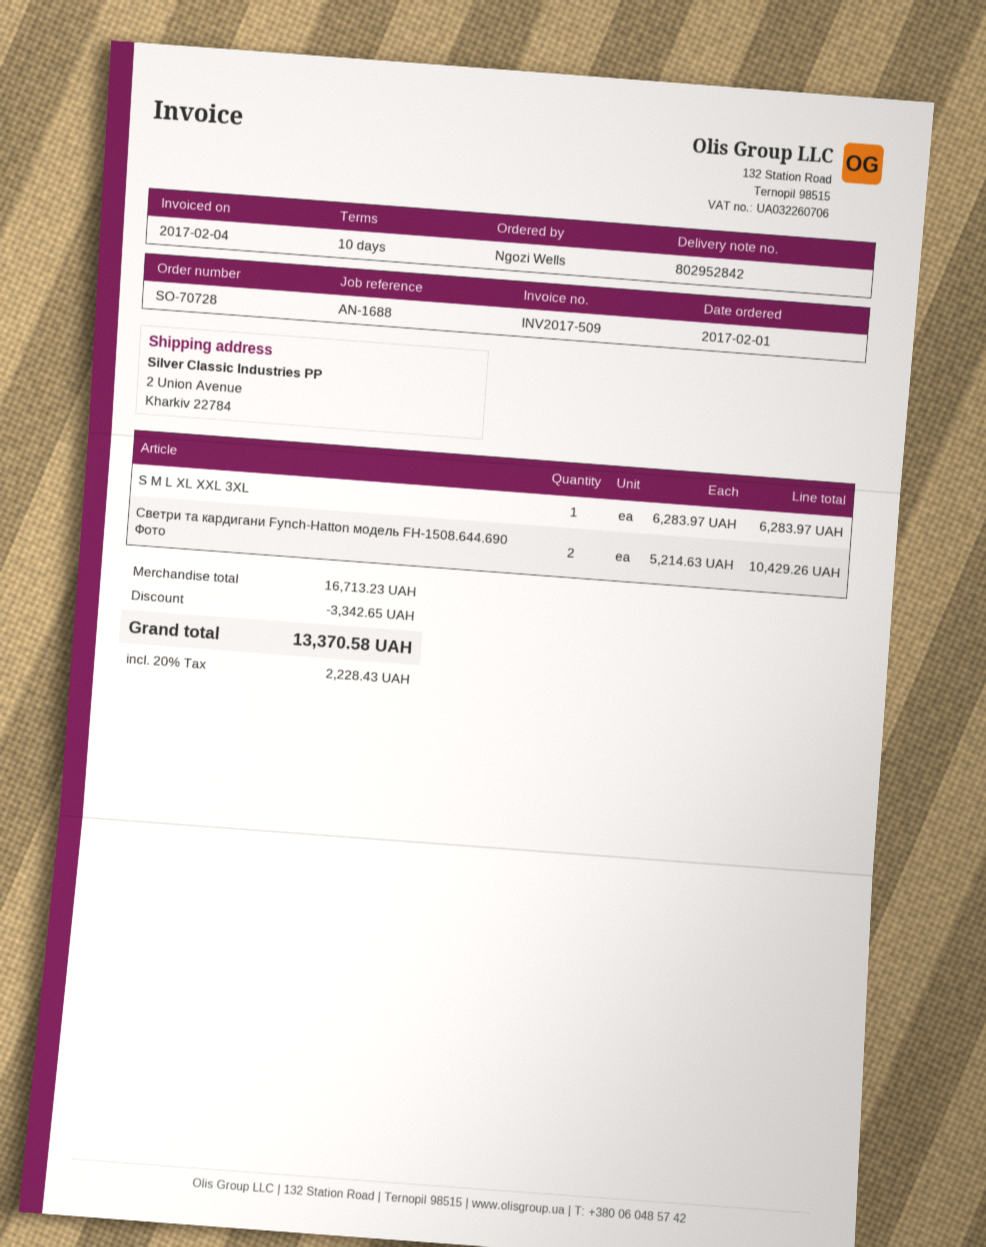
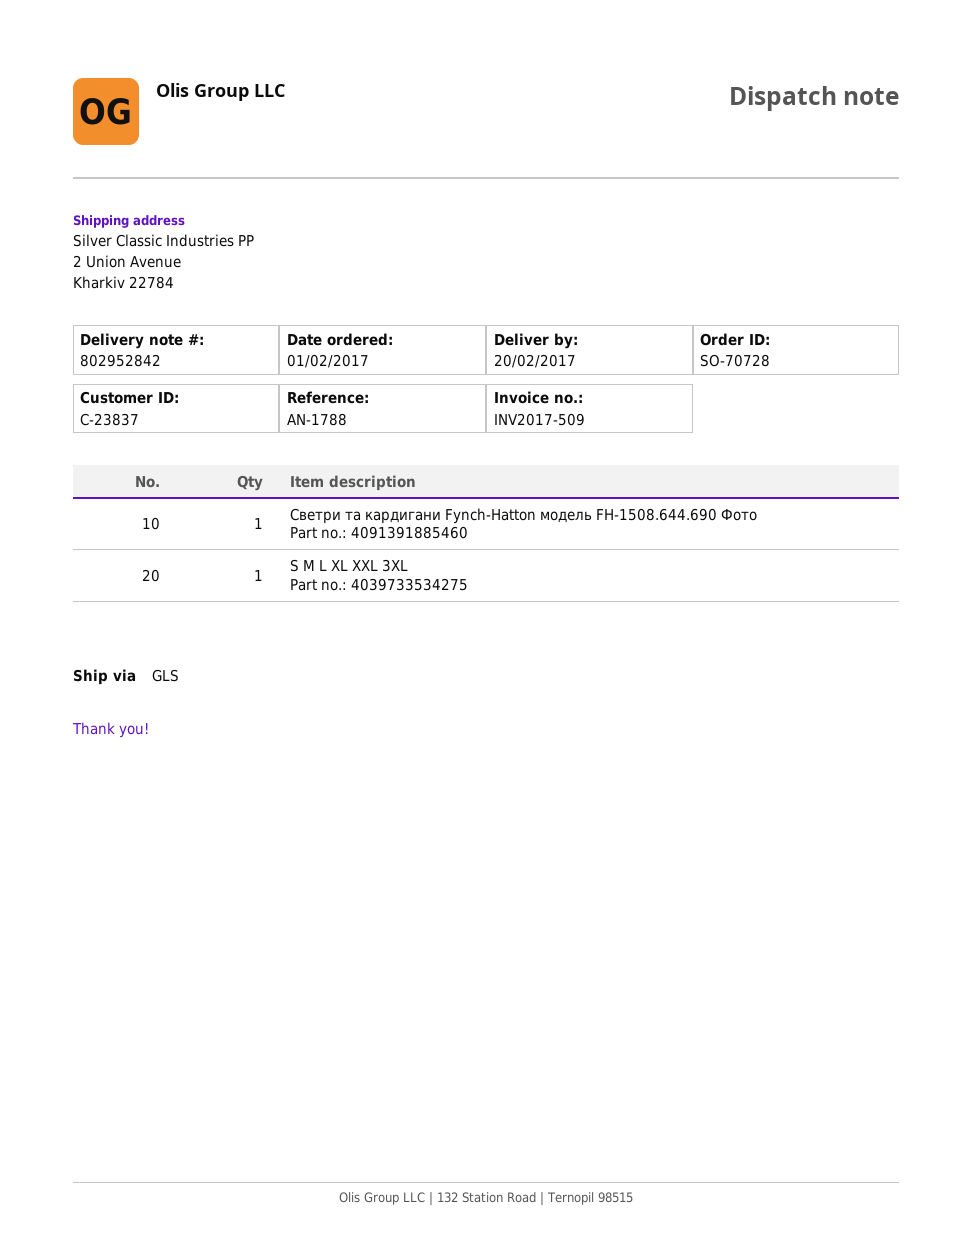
reference: AN-1688 -> AN-1788
Светри та кардигани Fynch-Hatton модель FH-1508.644.690 Фото: 2 -> 1

